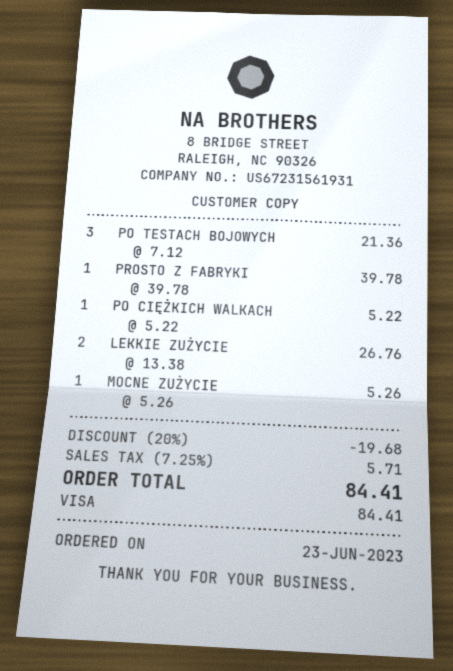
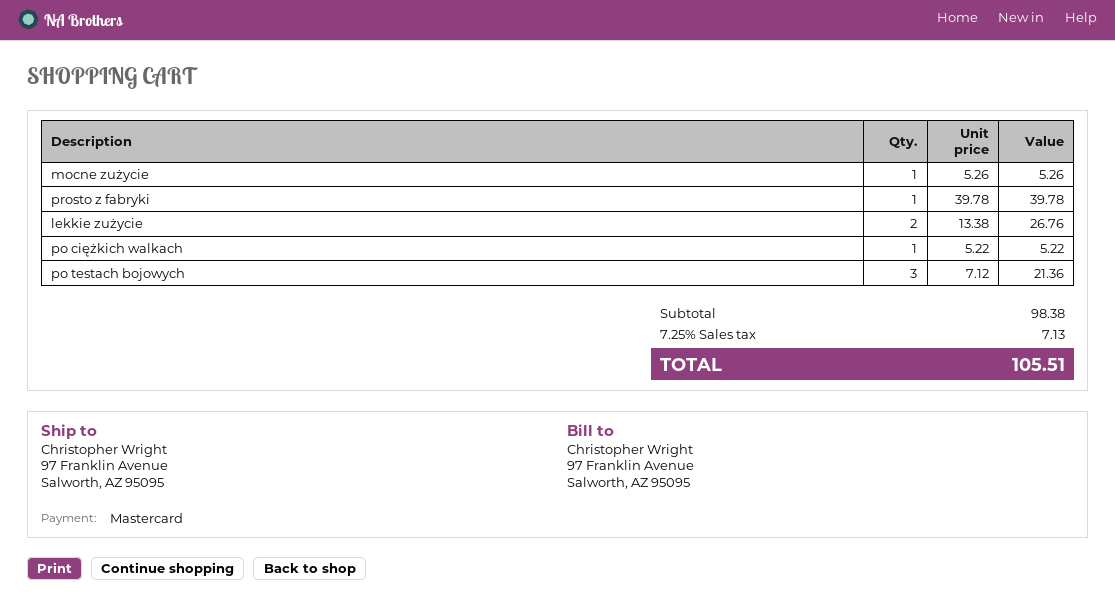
payment method: Visa -> Mastercard
discount: 20% = 19.68 -> none
tax: 7.25% = 5.71 -> 7.25% = 7.13
total: 84.41 -> 105.51

